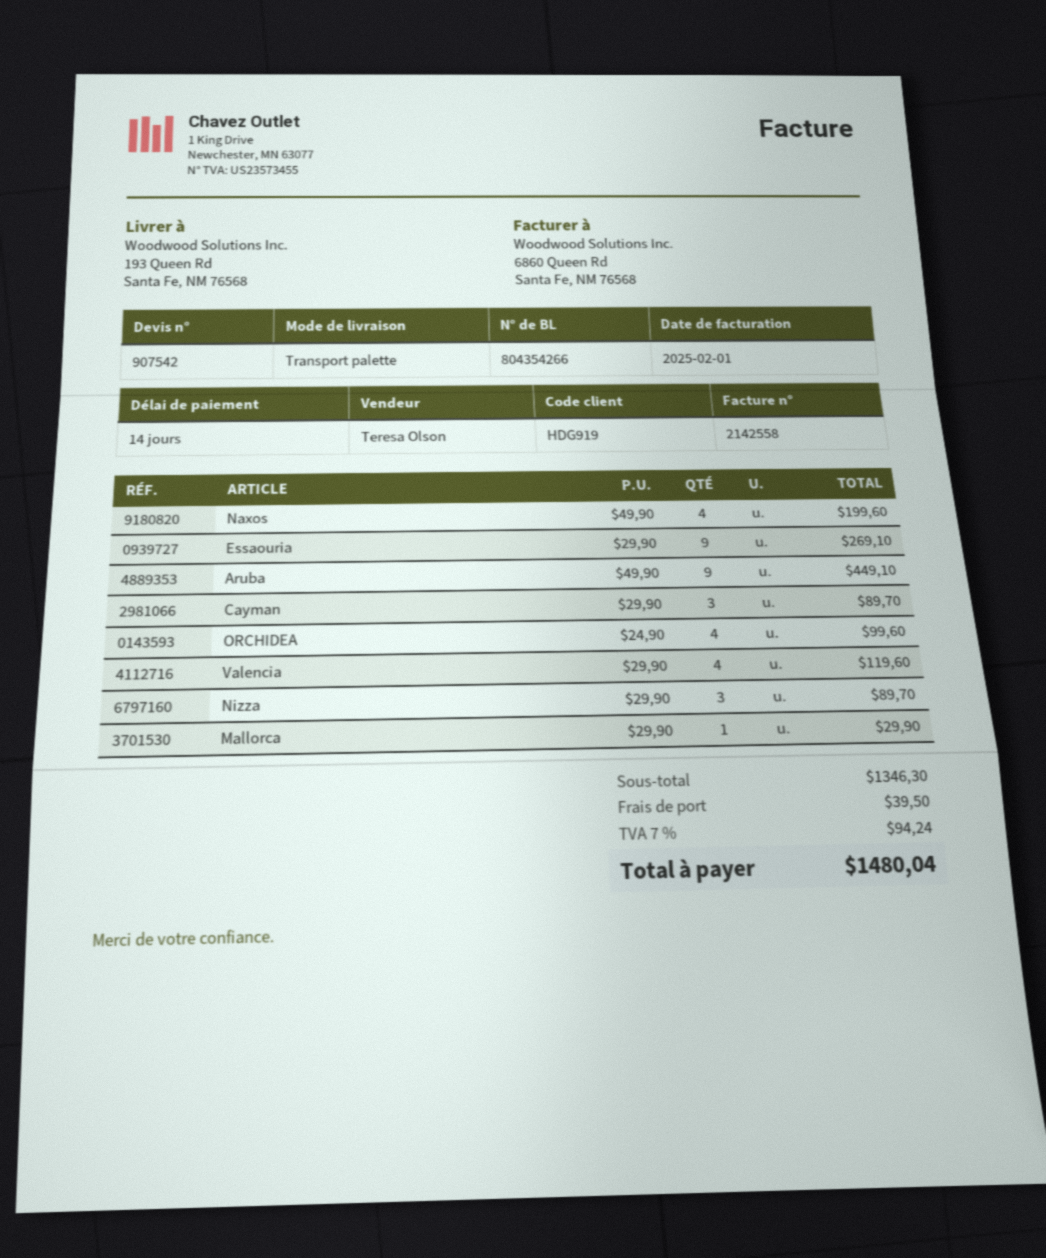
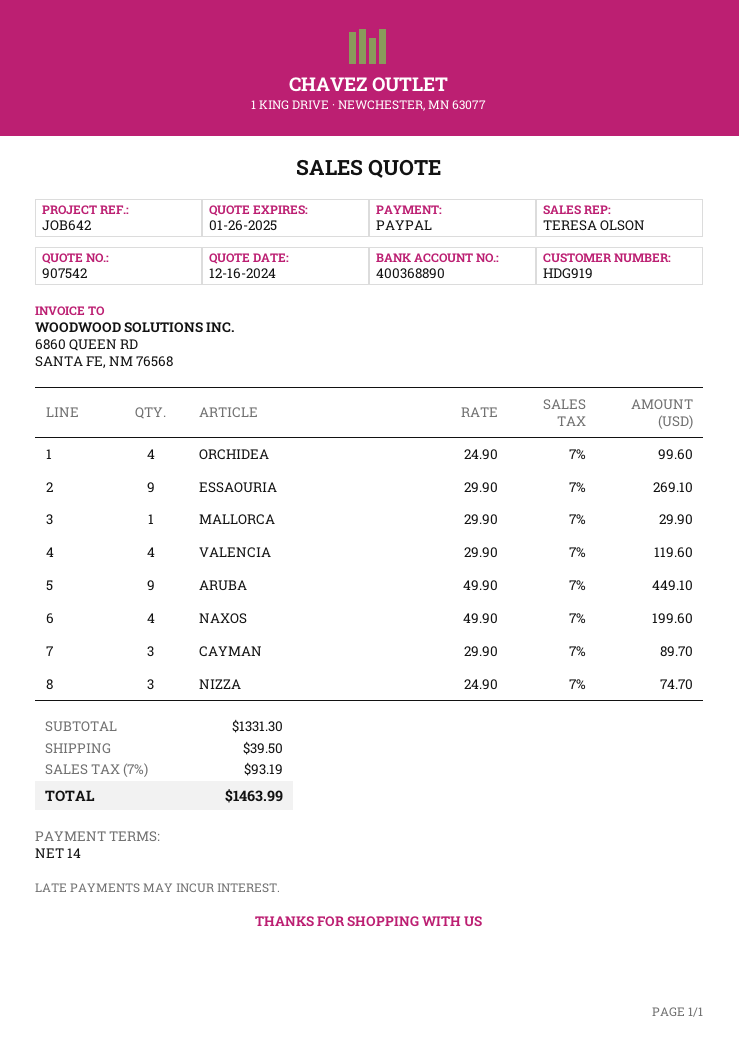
Nizza: 3 x 29.90 = 89.70 -> 3 x 24.90 = 74.70
subtotal: 1346.30 -> 1331.30
tax: 7% = 94.24 -> 7% = 93.19
total: 1480.04 -> 1463.99

